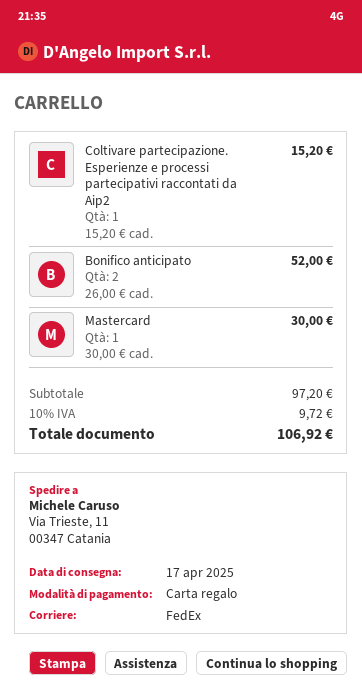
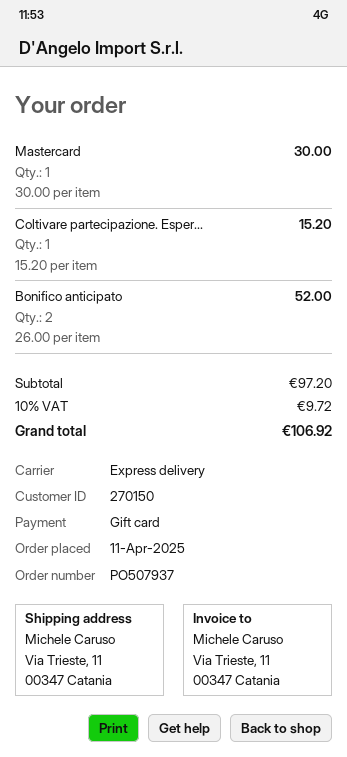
shipping method: FedEx -> express

